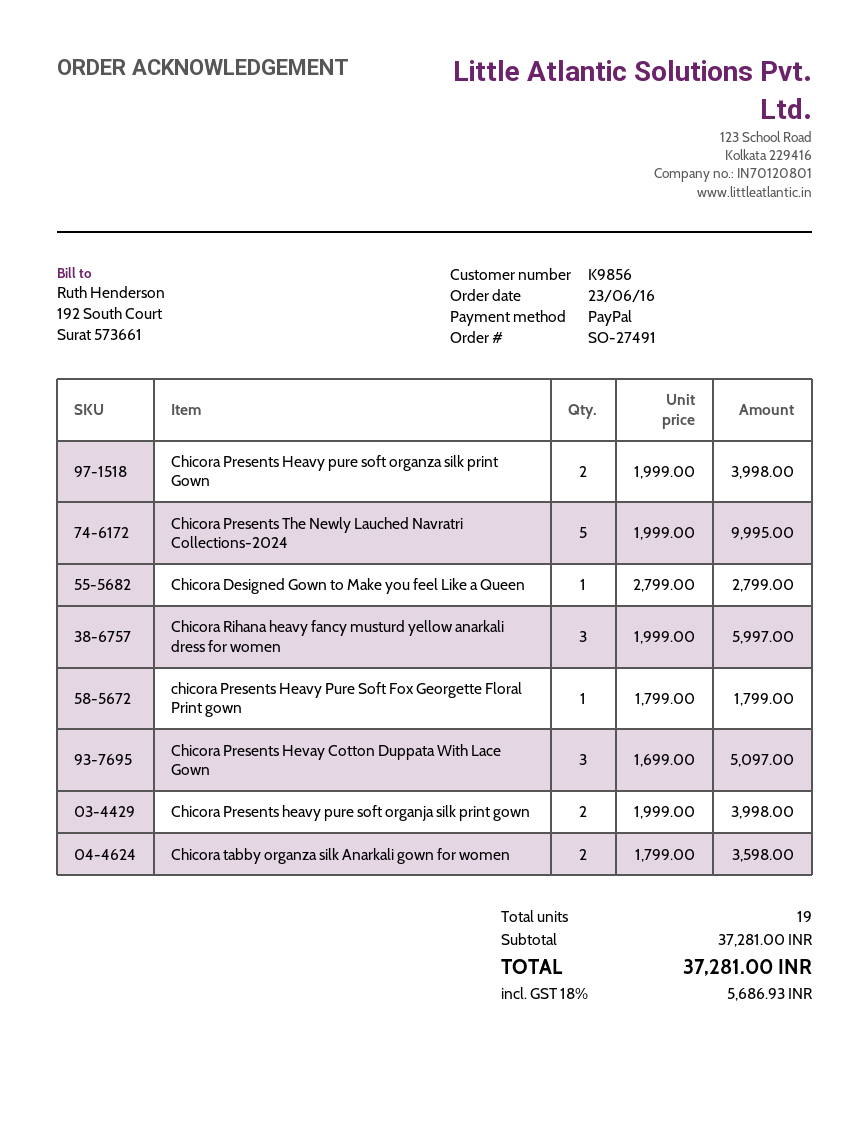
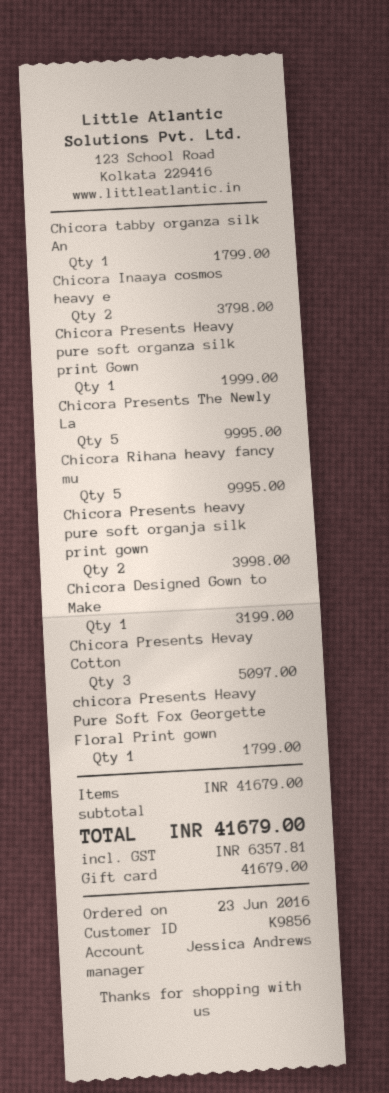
payment method: PayPal -> gift card
Chicora Presents Heavy pure soft organza silk print Gown: 2 for 3998.00 -> 1 for 1999.00
Chicora Designed Gown to Make you feel Like a Queen: 1 for 2799.00 -> 1 for 3199.00
Chicora Rihana heavy fancy musturd yellow anarkali dress for women: 3 for 5997.00 -> 5 for 9995.00
Chicora tabby organza silk Anarkali gown for women: 2 for 3598.00 -> 1 for 1799.00
Chicora Inaaya cosmos heavy e: none -> 2 for 3798.00
subtotal: 37281.00 -> 41679.00
tax: 5686.93 -> 6357.81
total: 37281.00 -> 41679.00

